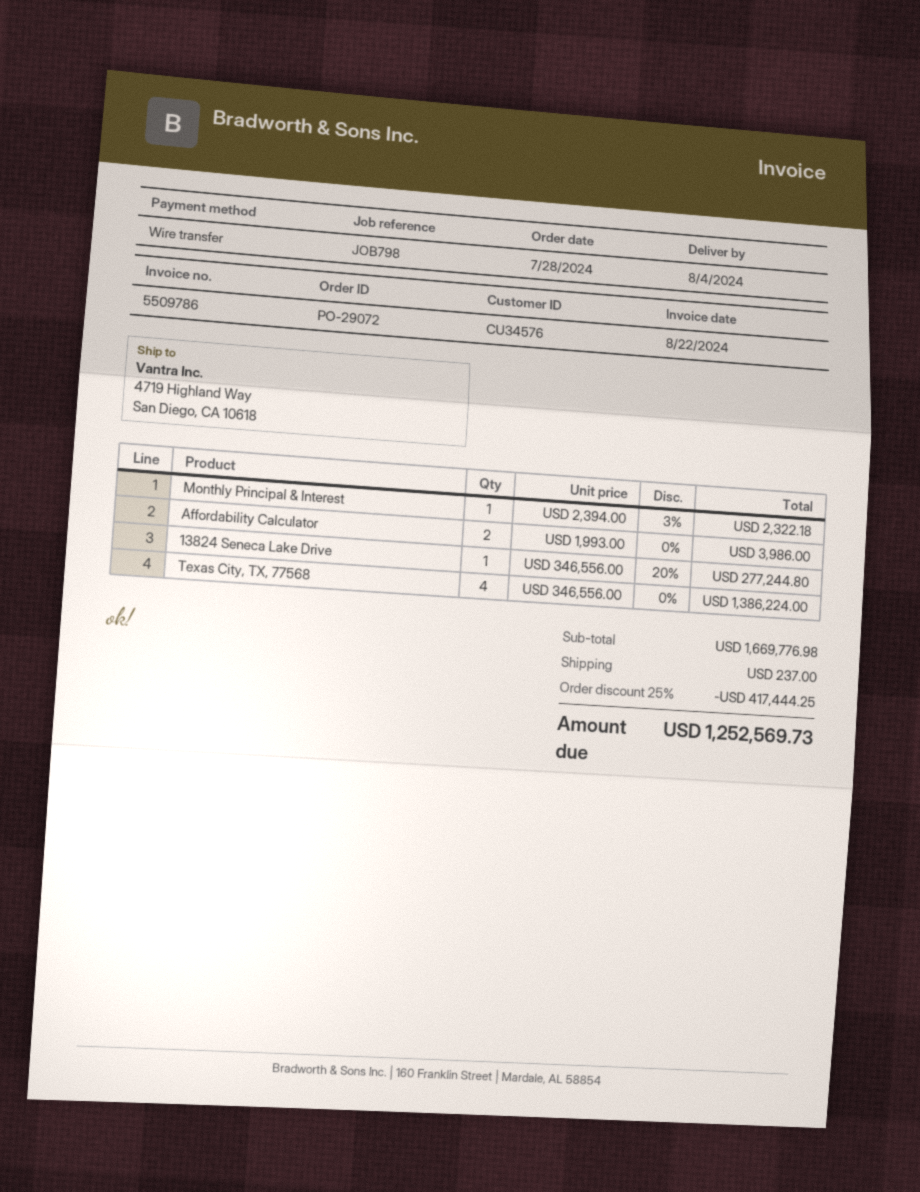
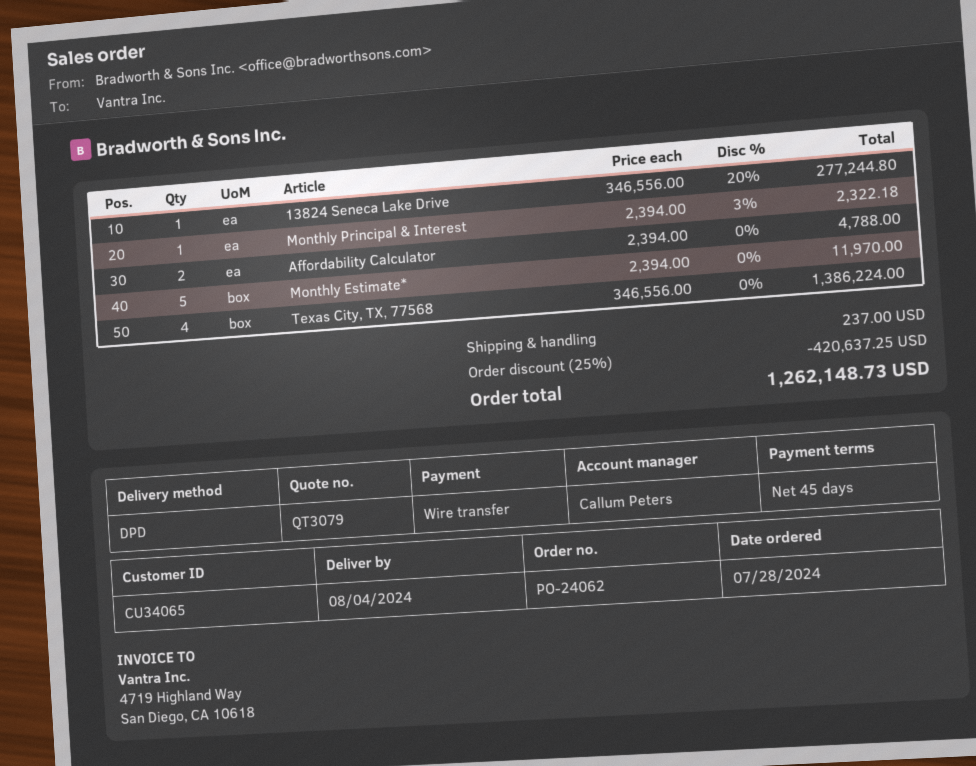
order number: PO-29072 -> PO-24062
customer number: CU34576 -> CU34065
Affordability Calculator: 2 x 1993.00 = 3986.00 -> 2 x 2394.00 = 4788.00
Monthly Estimate*: none -> 5 x 2394.00 = 11970.00
discount: 25% = 417444.25 -> 25% = 420637.25
total: 1252569.73 -> 1262148.73

